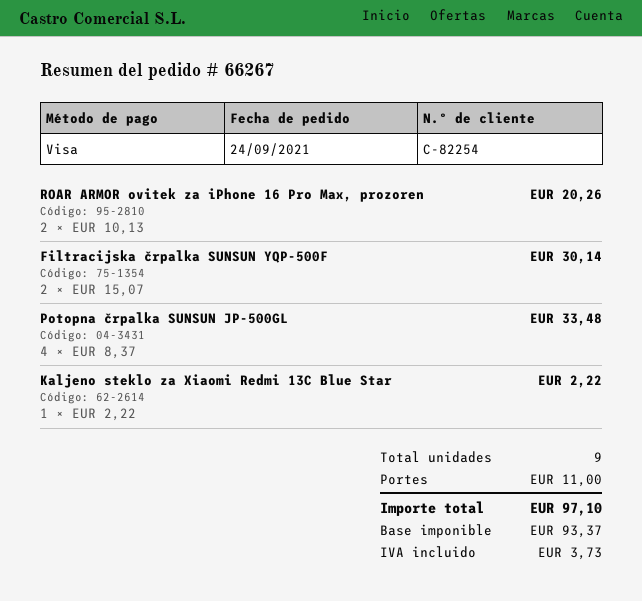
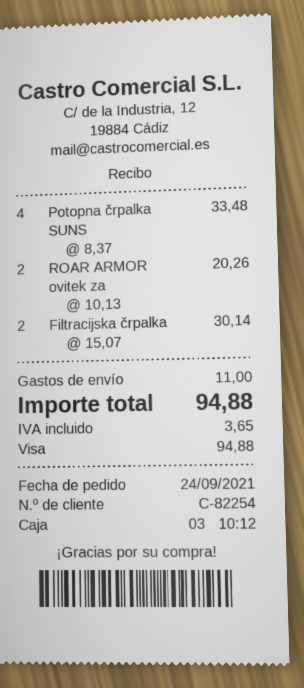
Kaljeno steklo za Xiaomi Redmi 13C Blue Star: 1 x 2.22 = 2.22 -> none
tax: 3.73 -> 3.65
total: 97.10 -> 94.88

